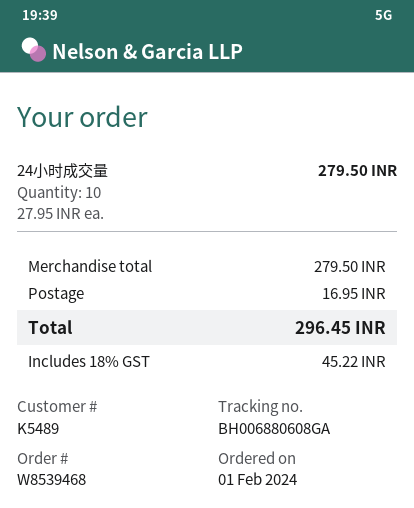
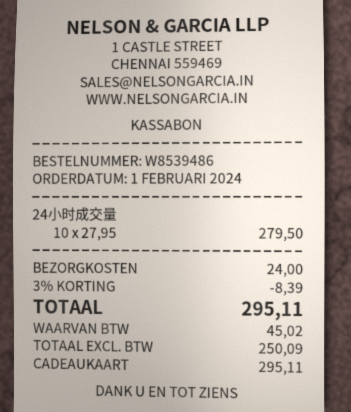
order number: W8539468 -> W8539486
discount: none -> 3% = 8.39
shipping: 16.95 -> 24.00
tax: 45.22 -> 45.02
total: 296.45 -> 295.11

